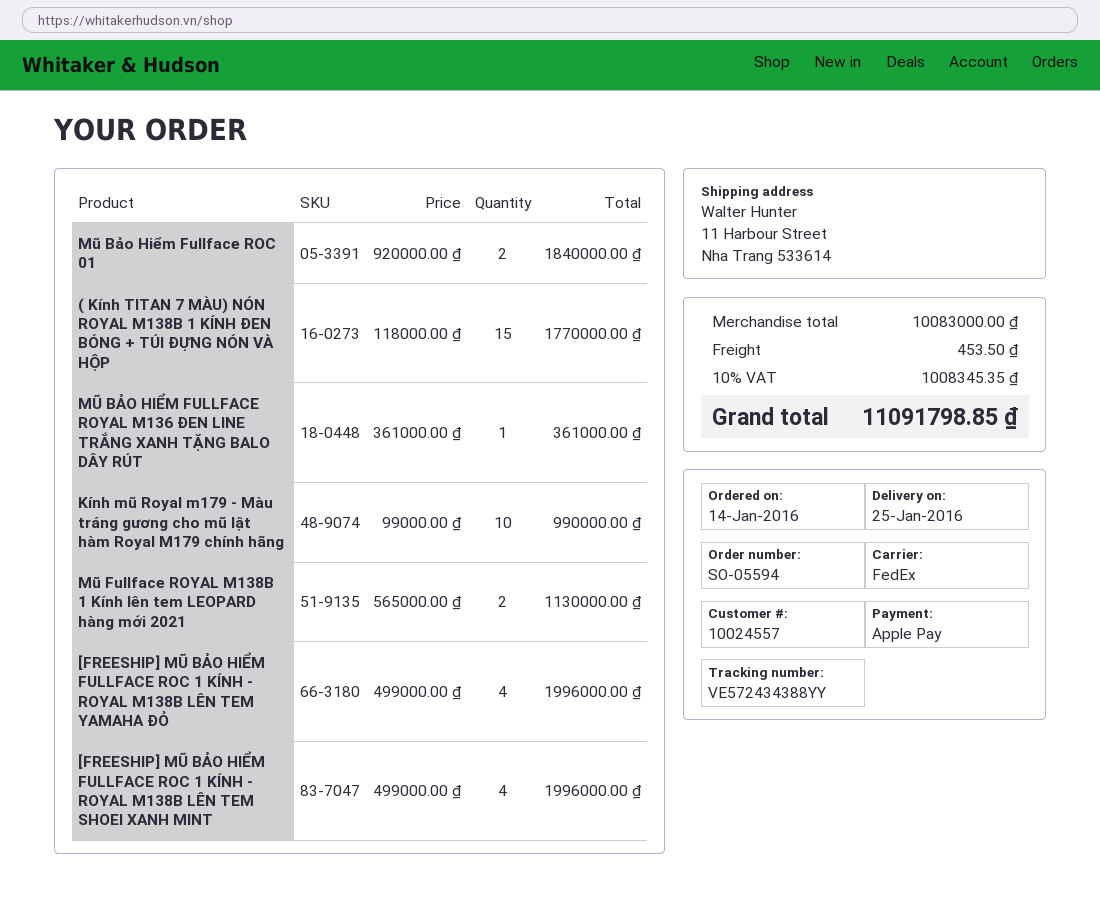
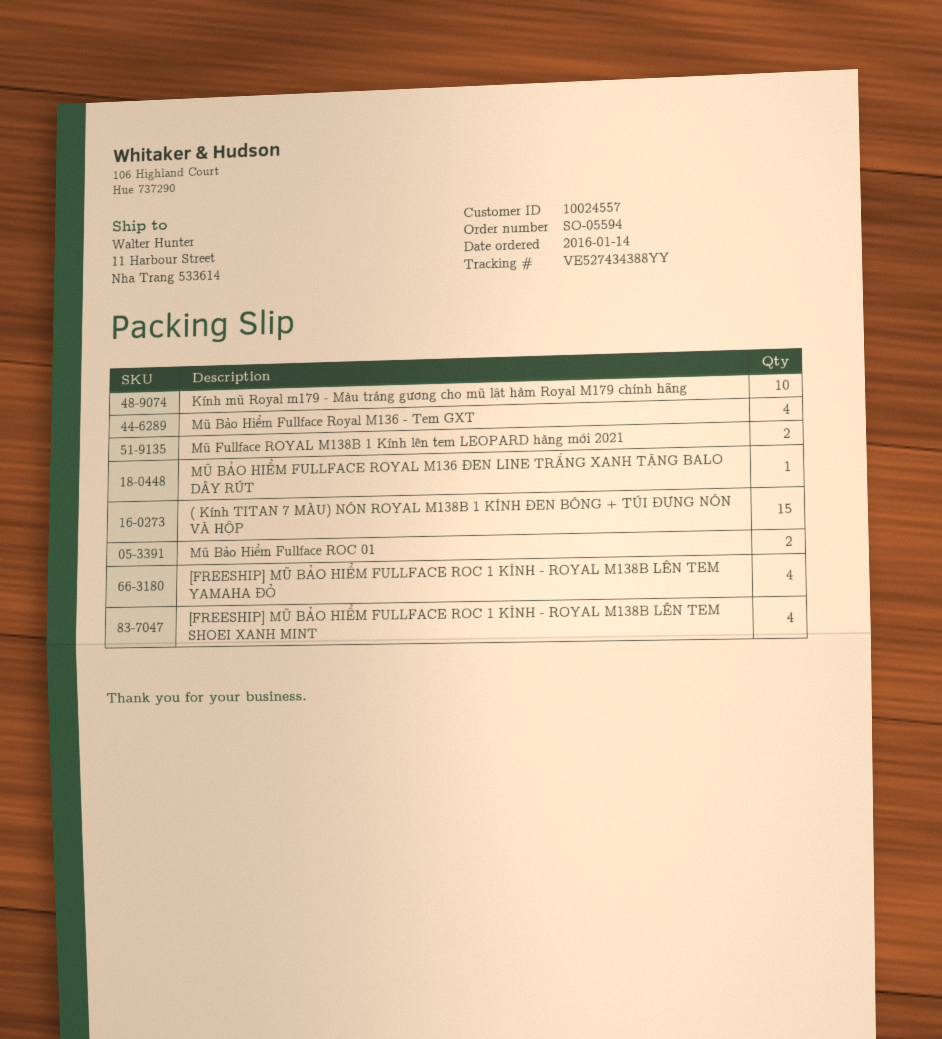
tracking number: VE572434388YY -> VE527434388YY
Mũ Bảo Hiểm Fullface Royal M136 - Tem GXT: none -> 4

